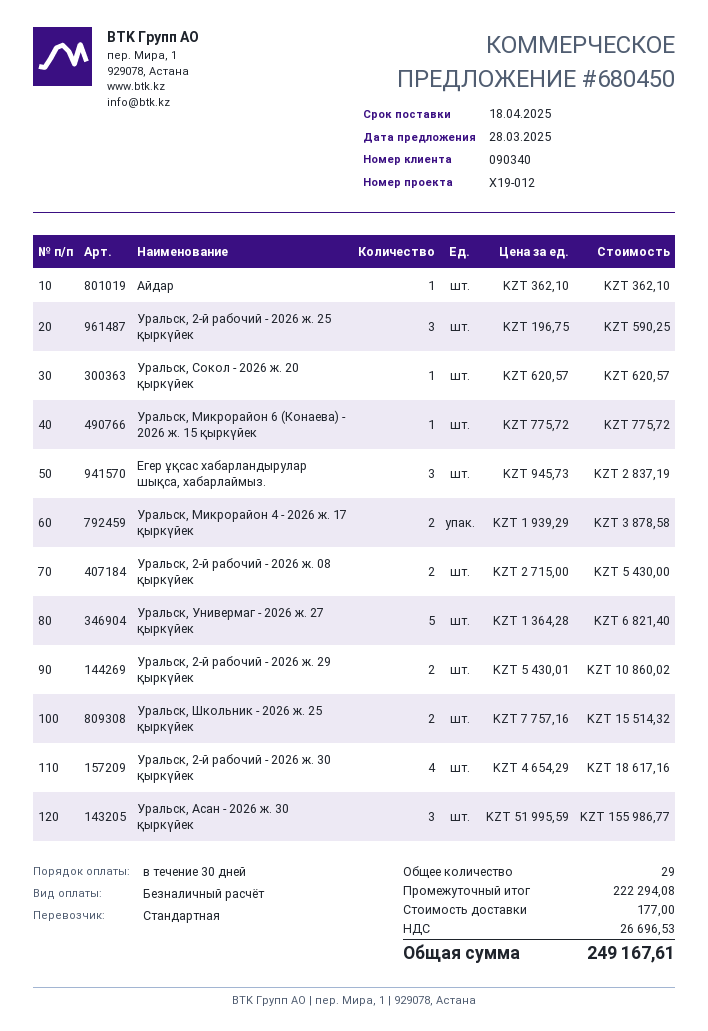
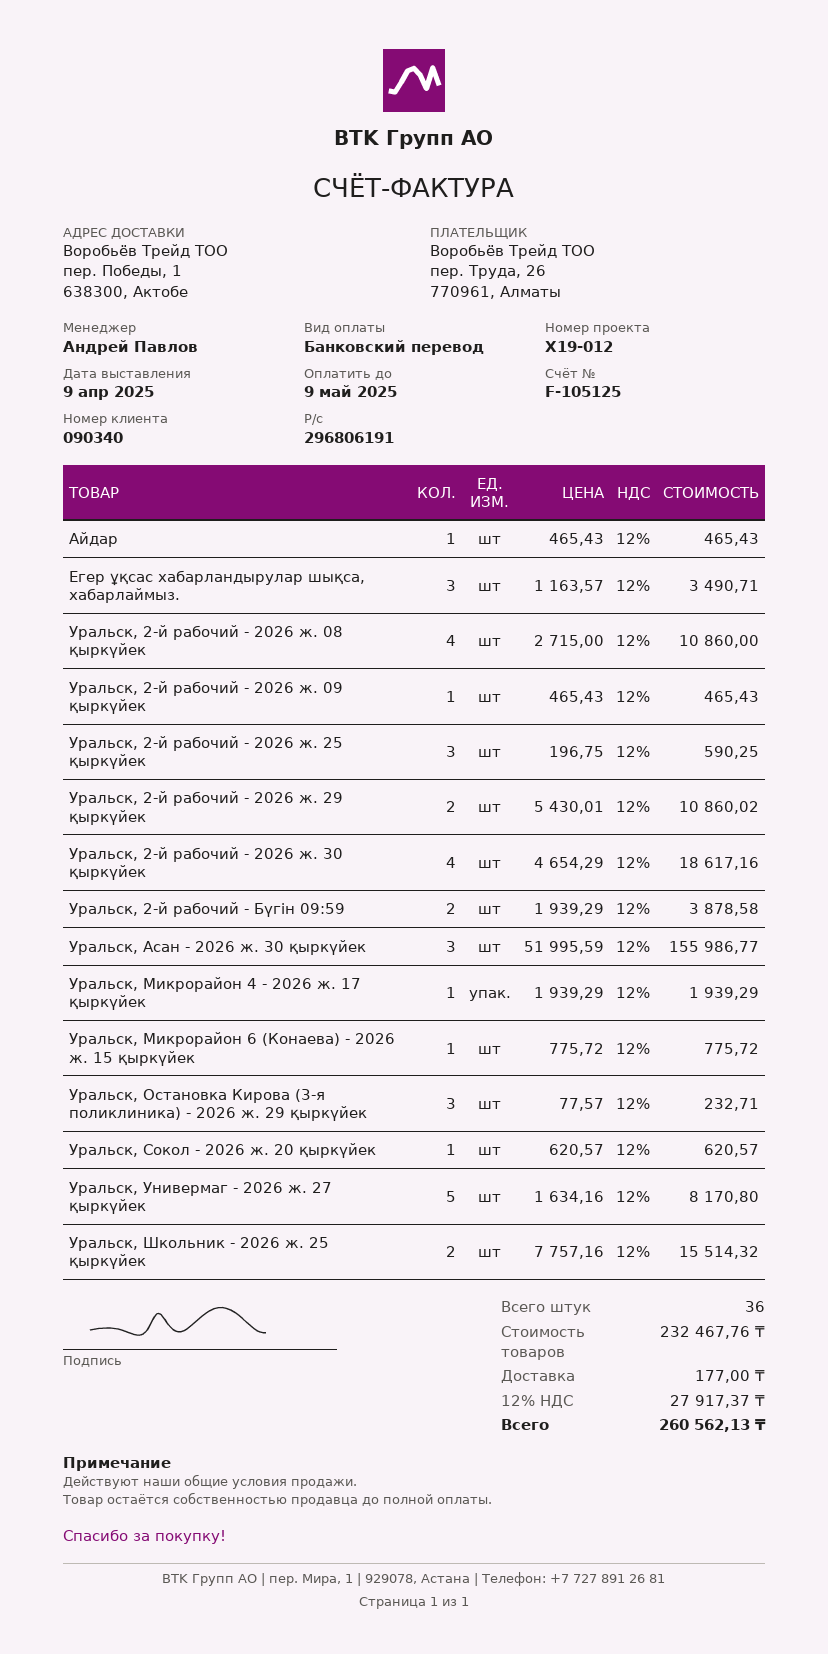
Айдар: 1 x 362.10 = 362.10 -> 1 x 465.43 = 465.43
Егер ұқсас хабарландырулар шықса, хабарлаймыз.: 3 x 945.73 = 2837.19 -> 3 x 1163.57 = 3490.71
Уральск, Микрорайон 4 - 2026 ж. 17 қыркүйек: 2 x 1939.29 = 3878.58 -> 1 x 1939.29 = 1939.29
Уральск, 2-й рабочий - 2026 ж. 08 қыркүйек: 2 x 2715.00 = 5430.00 -> 4 x 2715.00 = 10860.00
Уральск, Универмаг - 2026 ж. 27 қыркүйек: 5 x 1364.28 = 6821.40 -> 5 x 1634.16 = 8170.80
Уральск, 2-й рабочий - 2026 ж. 09 қыркүйек: none -> 1 x 465.43 = 465.43
Уральск, 2-й рабочий - Бүгін 09:59: none -> 2 x 1939.29 = 3878.58
Уральск, Остановка Кирова (3-я поликлиника) - 2026 ж. 29 қыркүйек: none -> 3 x 77.57 = 232.71
total quantity: 29 -> 36
subtotal: 222294.08 -> 232467.76
tax: 26696.53 -> 27917.37
total: 249167.61 -> 260562.13

